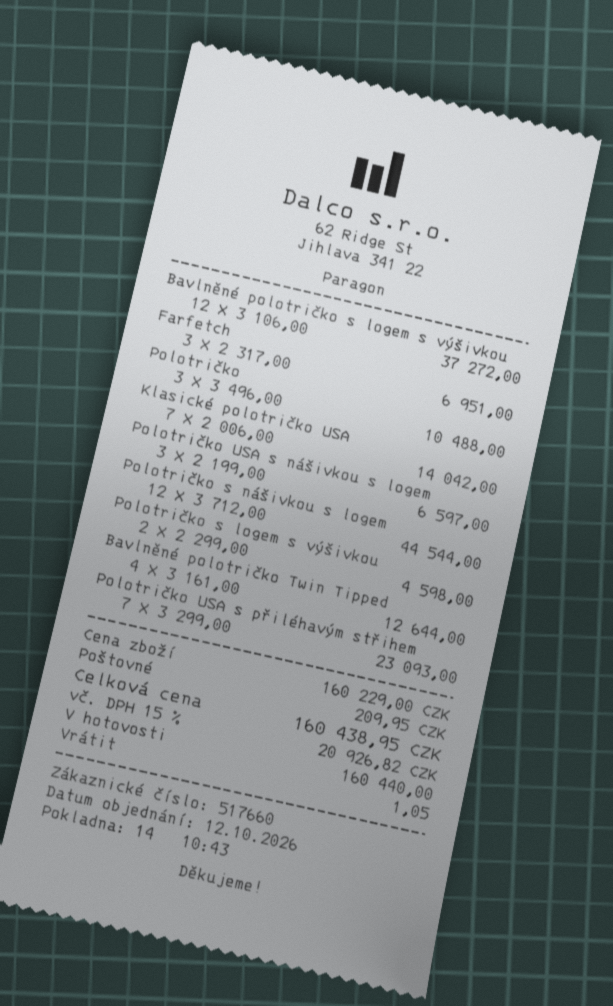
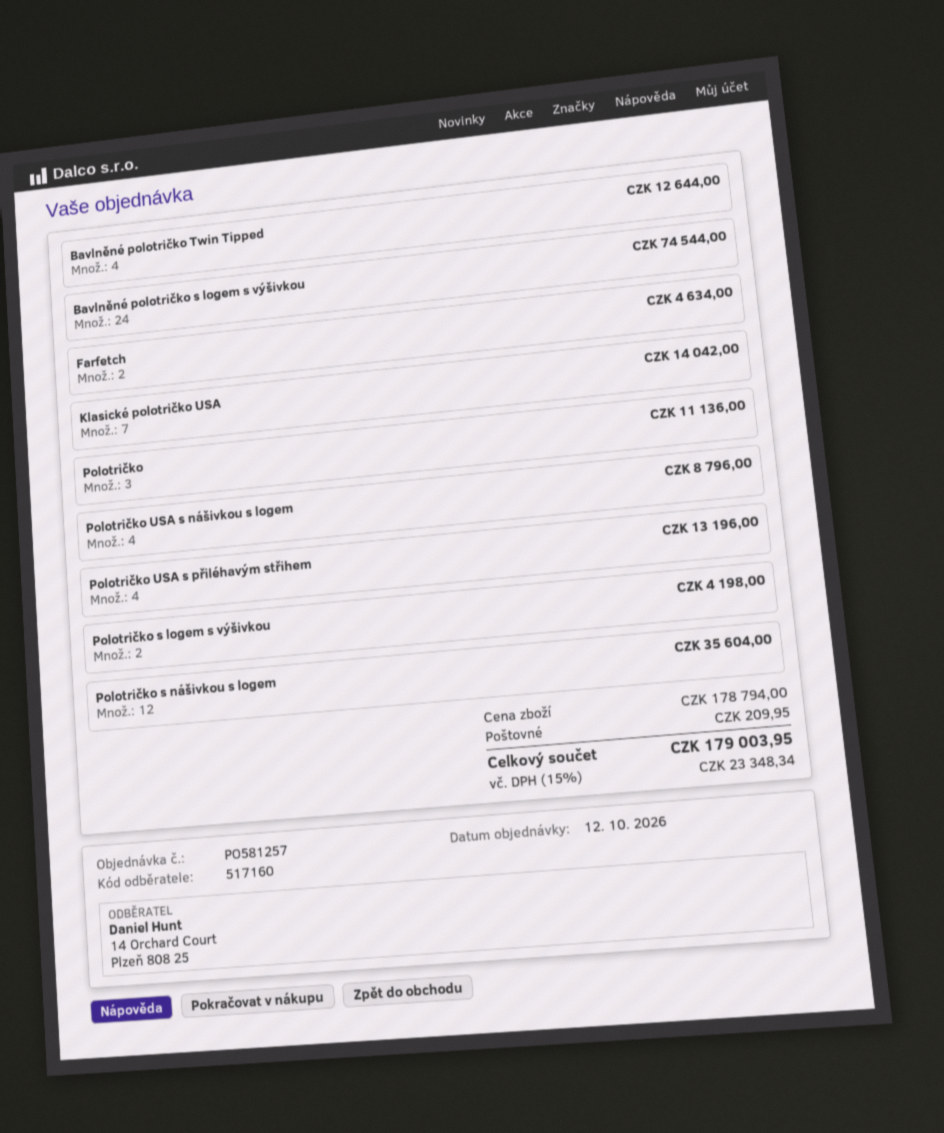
customer number: 517660 -> 517160
Bavlněné polotričko s logem s výšivkou: 12 for 37272.00 -> 24 for 74544.00
Farfetch: 3 for 6951.00 -> 2 for 4634.00
Polotričko: 3 for 10488.00 -> 3 for 11136.00
Polotričko USA s nášivkou s logem: 3 for 6597.00 -> 4 for 8796.00
Polotričko s nášivkou s logem: 12 for 44544.00 -> 12 for 35604.00
Polotričko s logem s výšivkou: 2 for 4598.00 -> 2 for 4198.00
Polotričko USA s přiléhavým střihem: 7 for 23093.00 -> 4 for 13196.00
subtotal: 160229.00 -> 178794.00
tax: 15% = 20926.82 -> 15% = 23348.34
total: 160438.95 -> 179003.95

